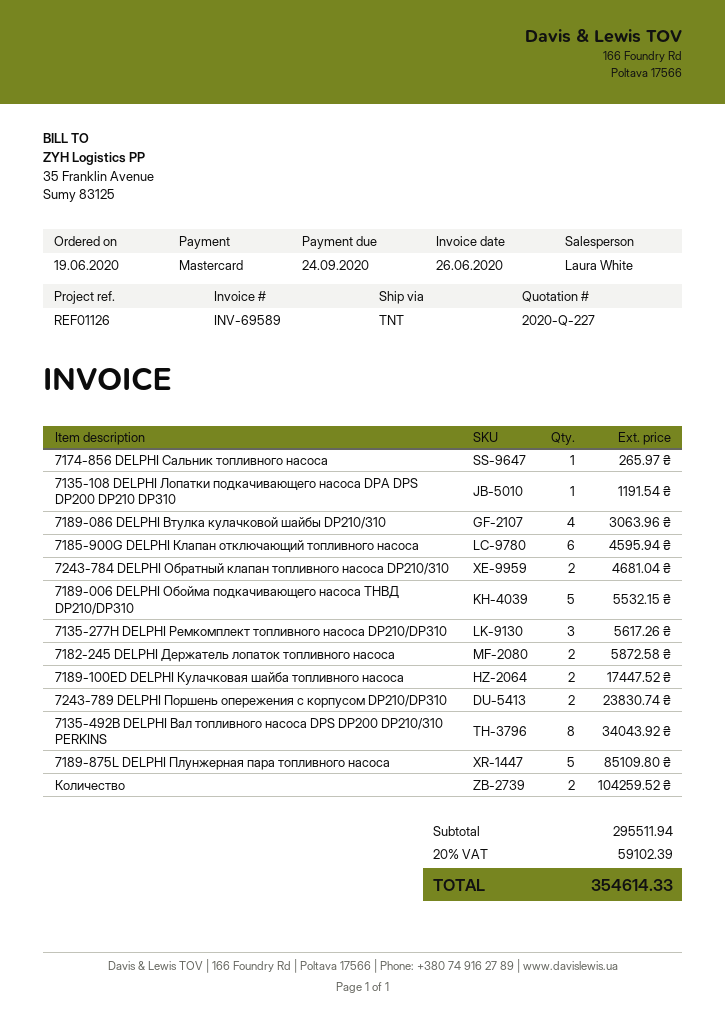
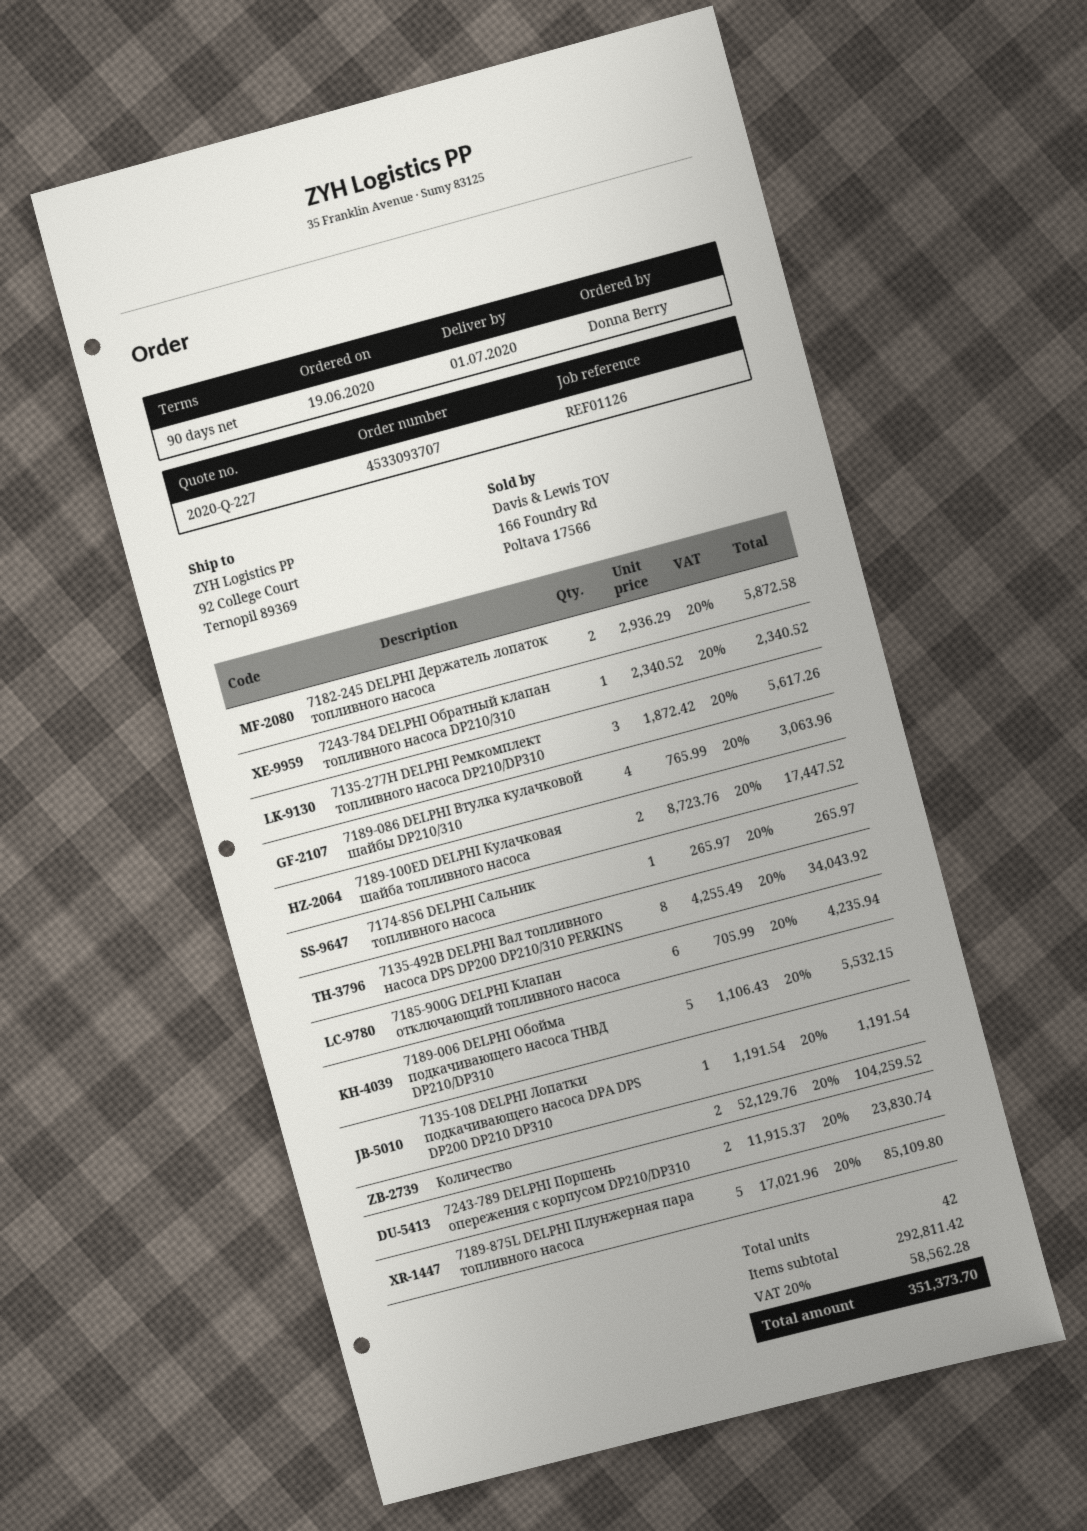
7185-900G DELPHI Клапан отключающий топливного насоса: 6 for 4595.94 -> 6 for 4235.94
7243-784 DELPHI Обратный клапан топливного насоса DP210/310: 2 for 4681.04 -> 1 for 2340.52
subtotal: 295511.94 -> 292811.42
tax: 20% = 59102.39 -> 20% = 58562.28
total: 354614.33 -> 351373.70

